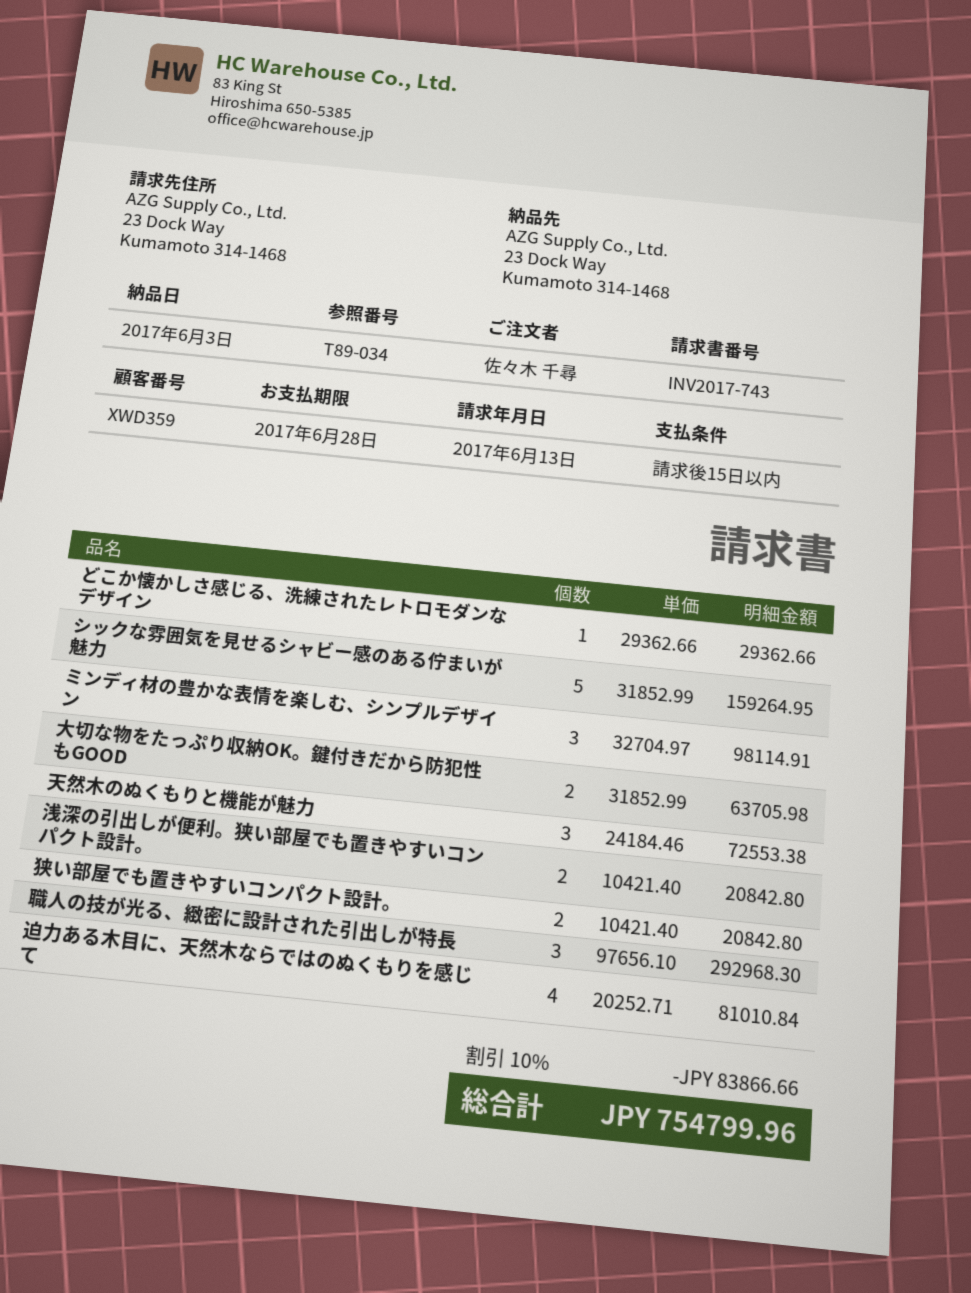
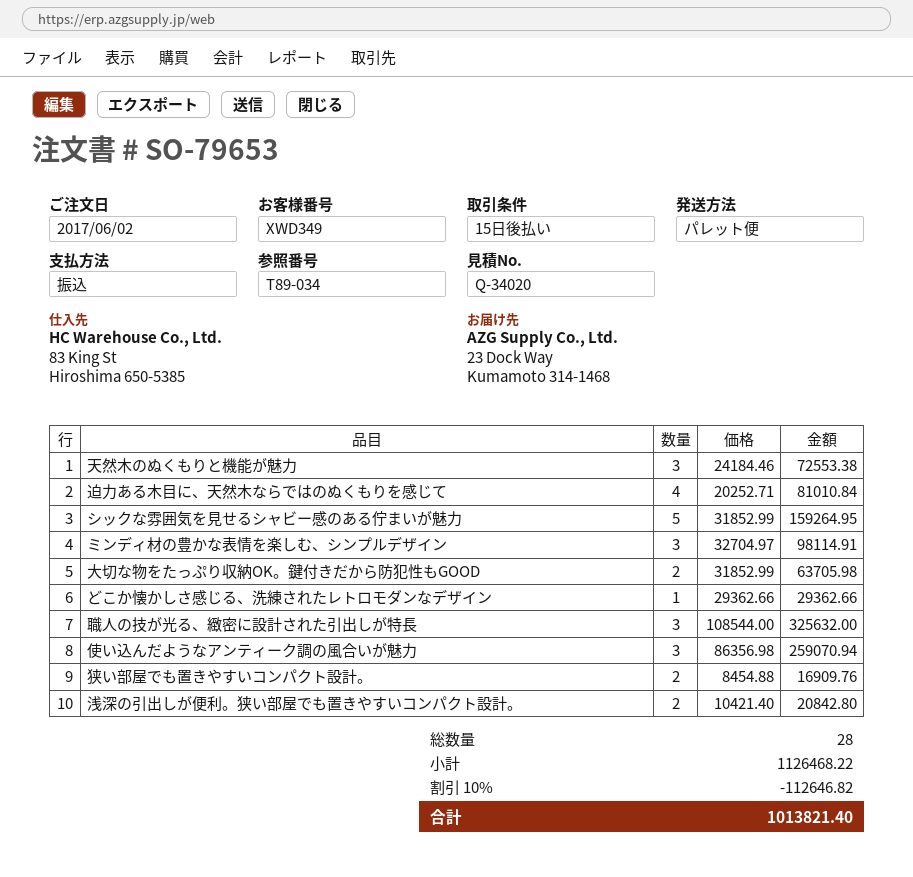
customer number: XWD359 -> XWD349
狭い部屋でも置きやすいコンパクト設計。: 2 x 10421.40 = 20842.80 -> 2 x 8454.88 = 16909.76
職人の技が光る、緻密に設計された引出しが特長: 3 x 97656.10 = 292968.30 -> 3 x 108544.00 = 325632.00
使い込んだようなアンティーク調の風合いが魅力: none -> 3 x 86356.98 = 259070.94
discount: 10% = 83866.66 -> 10% = 112646.82
total: 754799.96 -> 1013821.40

